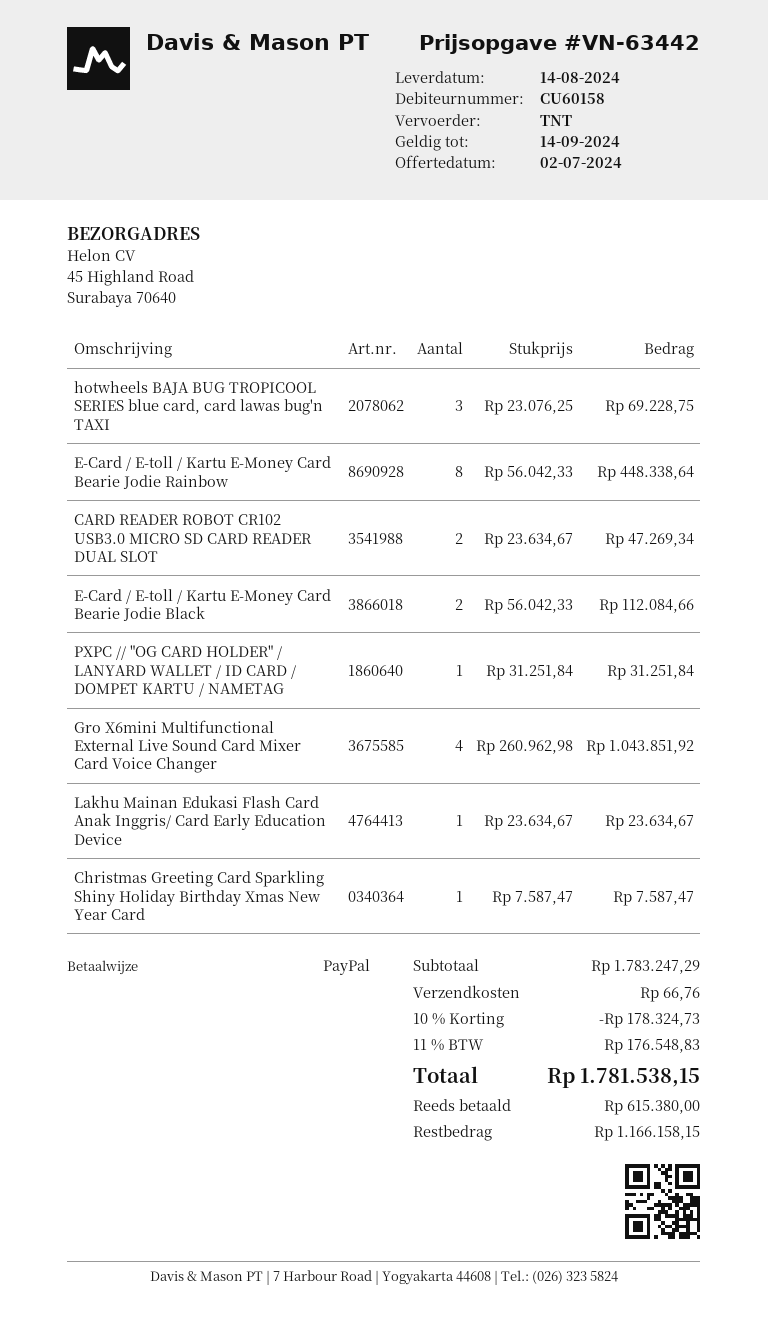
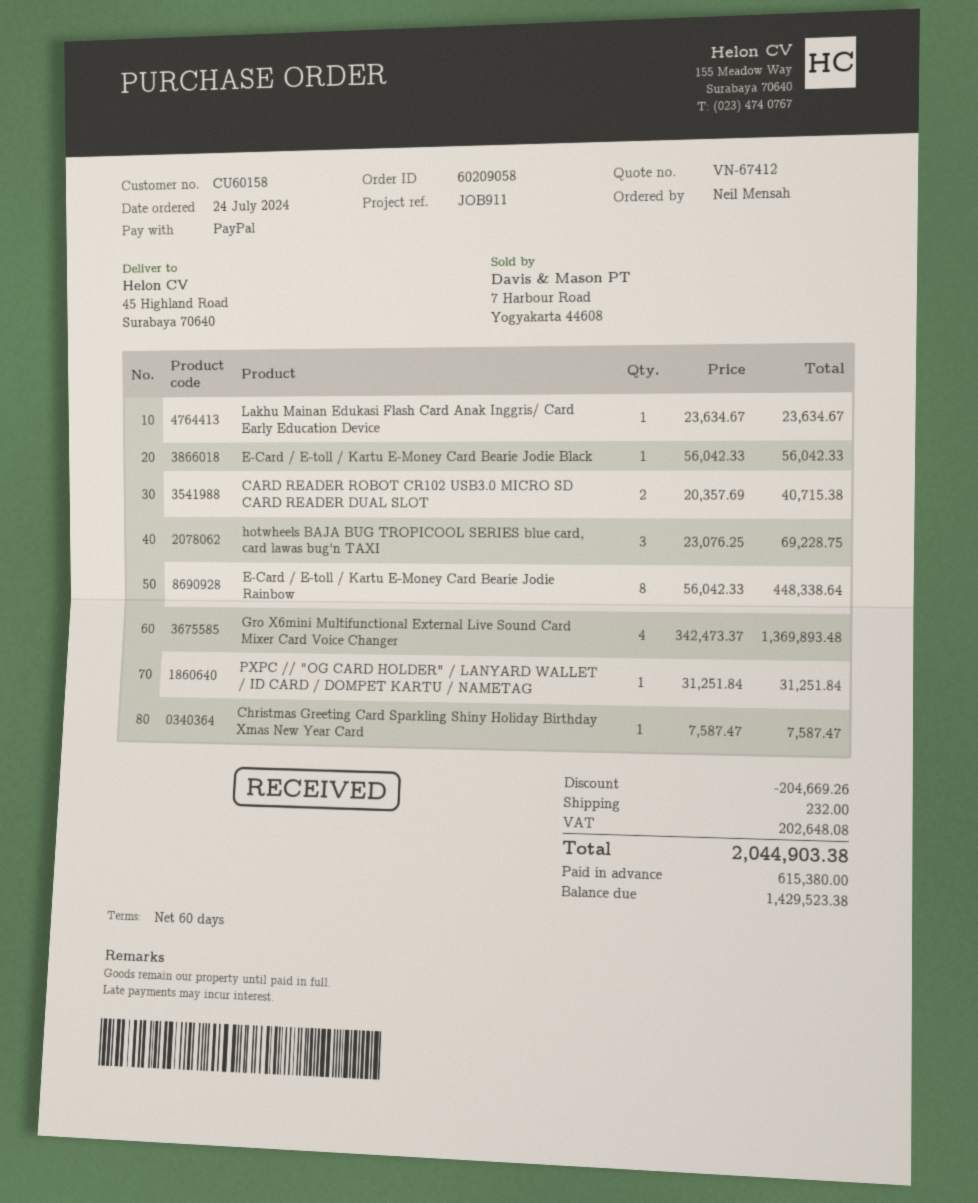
quote number: VN-63442 -> VN-67412
CARD READER ROBOT CR102 USB3.0 MICRO SD CARD READER DUAL SLOT: 2 x 23634.67 = 47269.34 -> 2 x 20357.69 = 40715.38
E-Card / E-toll / Kartu E-Money Card Bearie Jodie Black: 2 x 56042.33 = 112084.66 -> 1 x 56042.33 = 56042.33
Gro X6mini Multifunctional External Live Sound Card Mixer Card Voice Changer: 4 x 260962.98 = 1043851.92 -> 4 x 342473.37 = 1369893.48
discount: 178324.73 -> 204669.26
shipping: 66.76 -> 232.00
tax: 176548.83 -> 202648.08
total: 1781538.15 -> 2044903.38
balance: 1166158.15 -> 1429523.38

